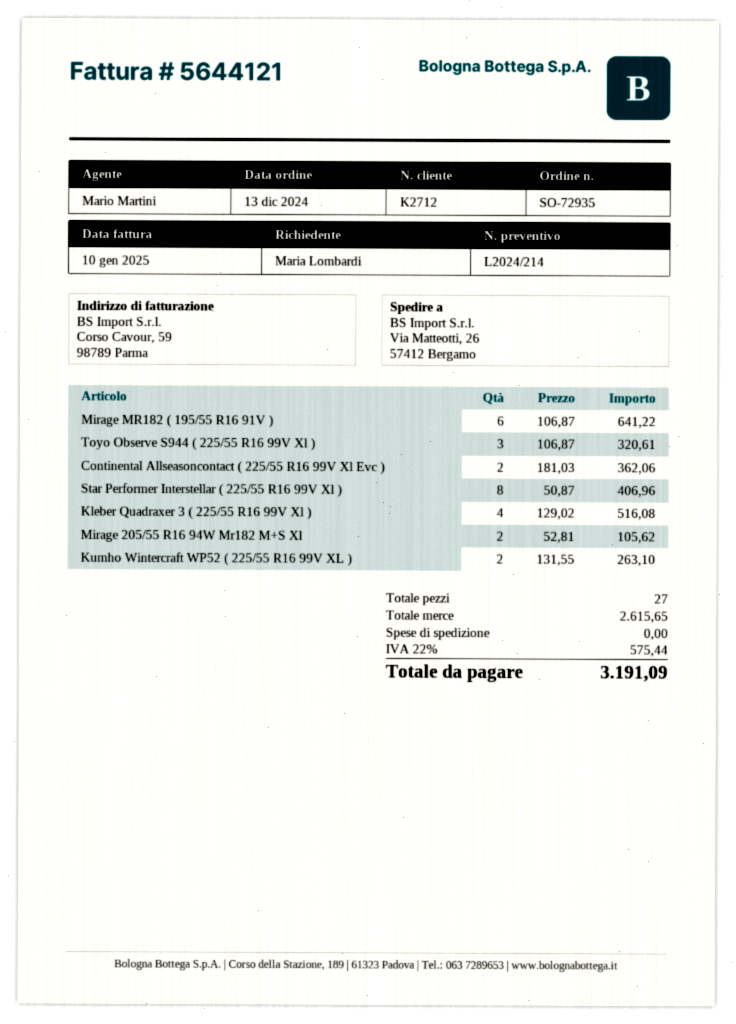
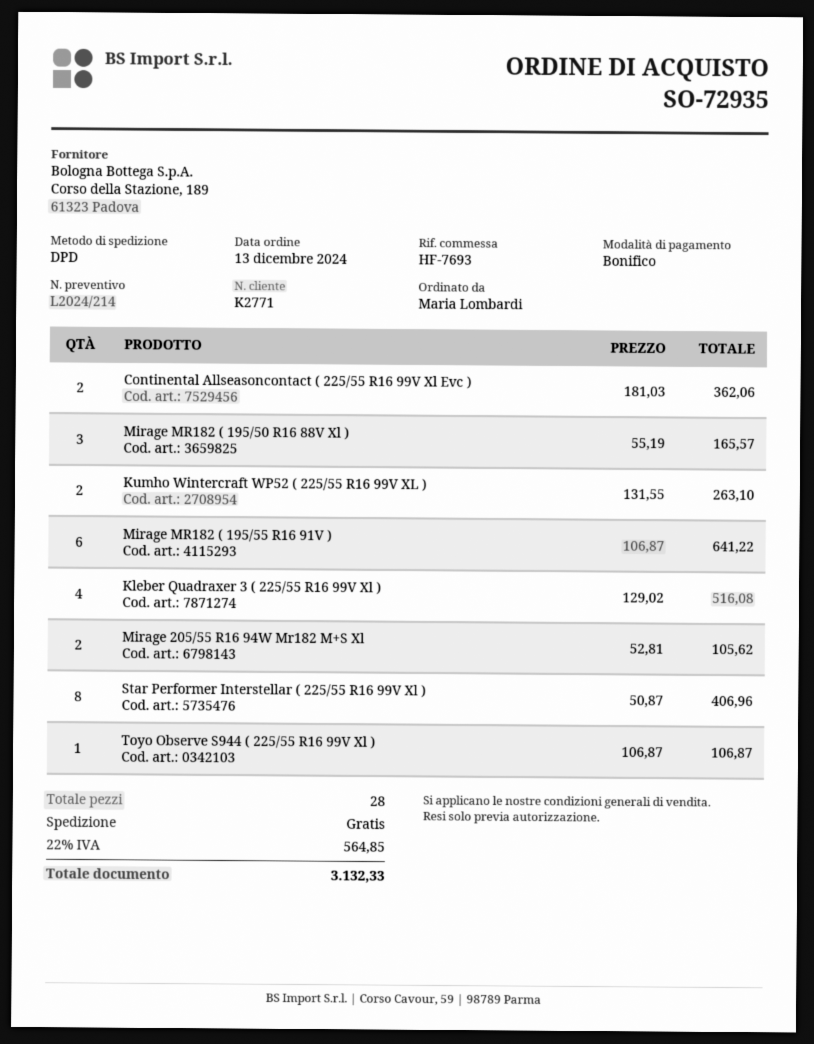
customer number: K2712 -> K2771
Toyo Observe S944 ( 225/55 R16 99V Xl ): 3 x 106.87 = 320.61 -> 1 x 106.87 = 106.87
Mirage MR182 ( 195/50 R16 88V Xl ): none -> 3 x 55.19 = 165.57
total quantity: 27 -> 28
tax: 22% = 575.44 -> 22% = 564.85
total: 3191.09 -> 3132.33

